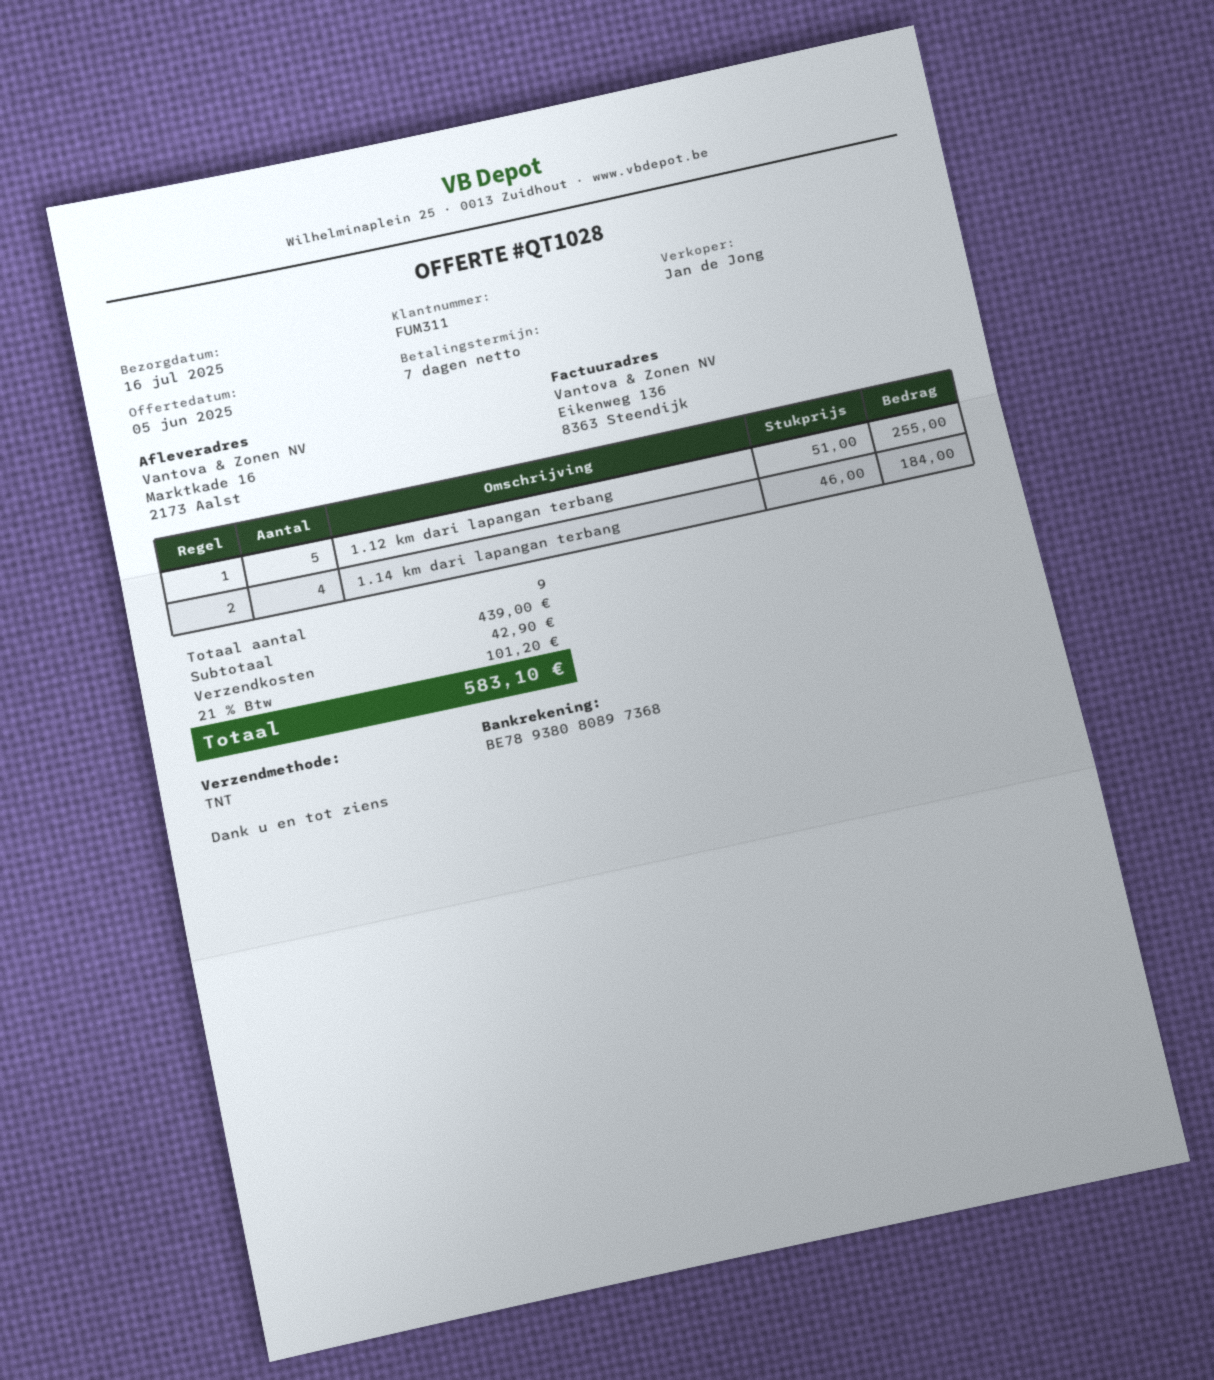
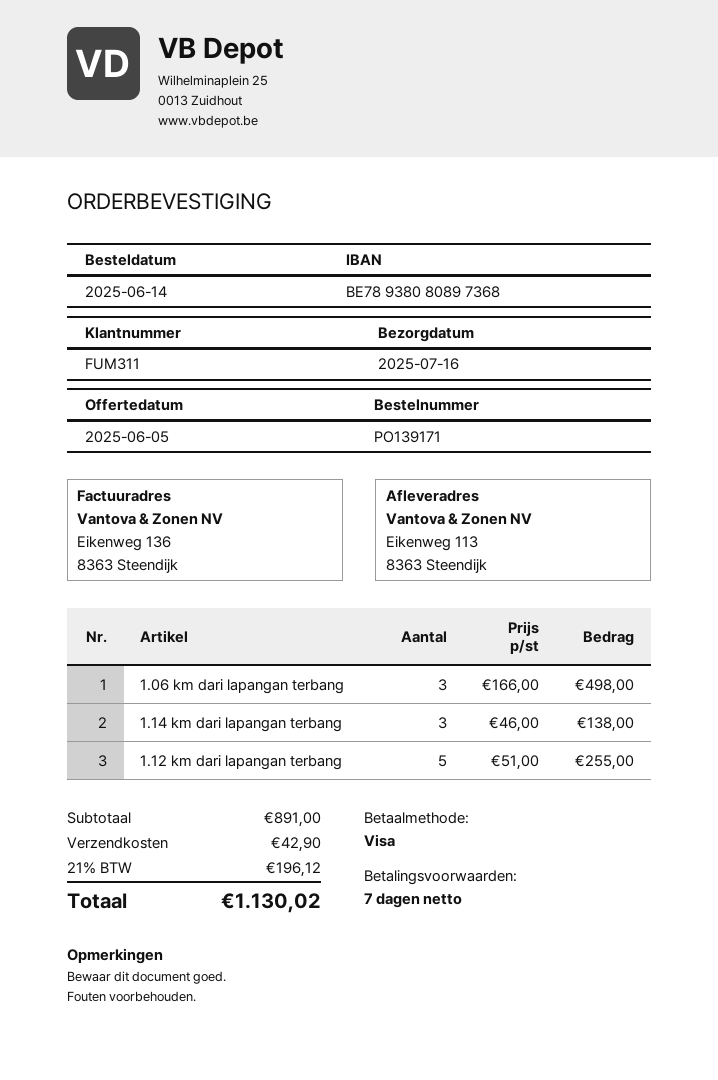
ship to: Marktkade 16, 2173 Aalst -> Eikenweg 113, 8363 Steendijk
1.14 km dari lapangan terbang: 4 x 46.00 = 184.00 -> 3 x 46.00 = 138.00
1.06 km dari lapangan terbang: none -> 3 x 166.00 = 498.00
subtotal: 439.00 -> 891.00
tax: 21% = 101.20 -> 21% = 196.12
total: 583.10 -> 1130.02

